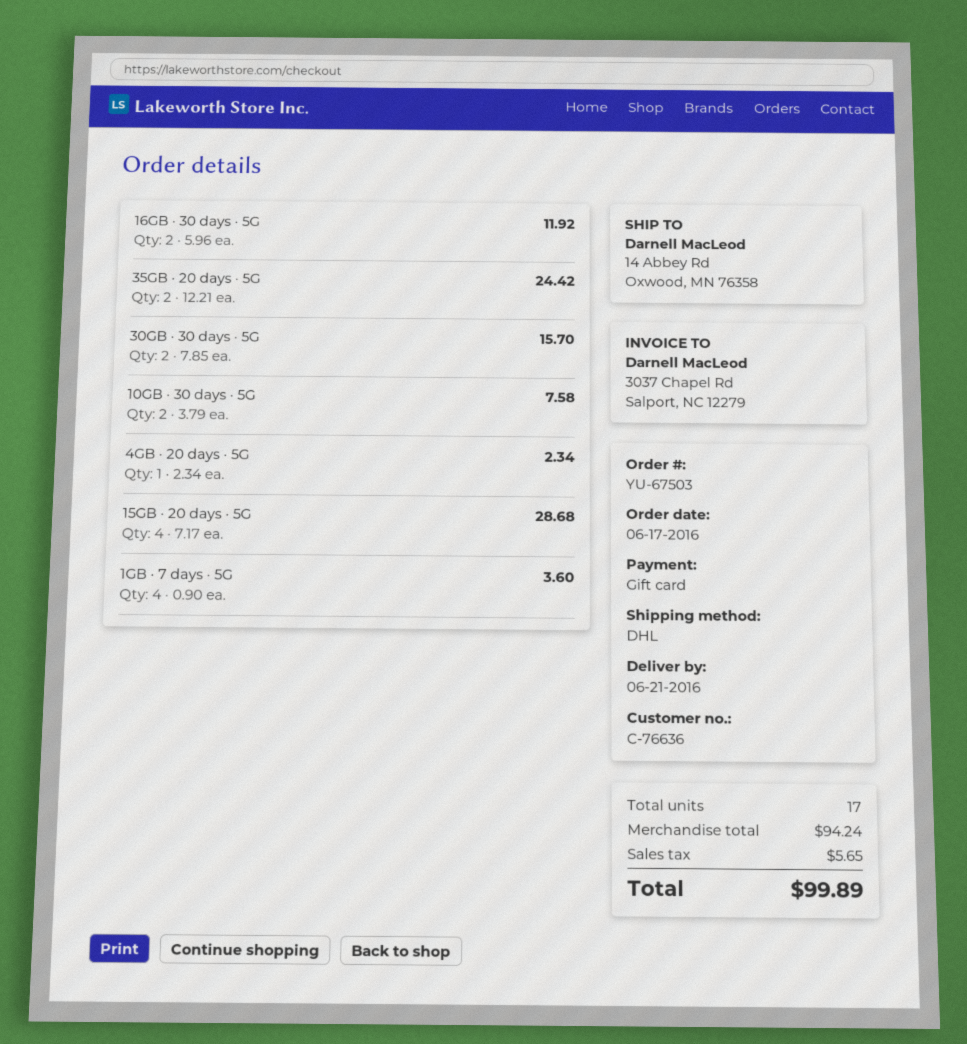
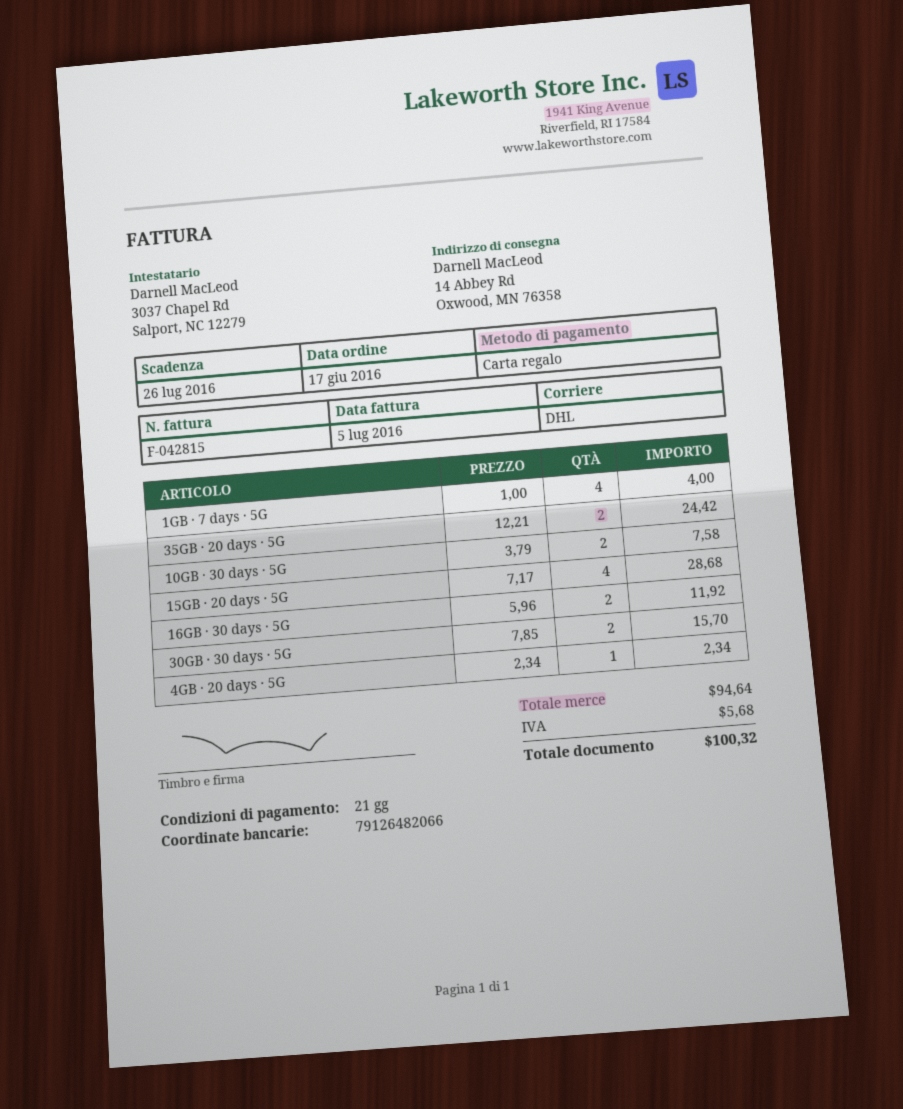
1GB · 7 days · 5G: 4 x 0.90 = 3.60 -> 4 x 1.00 = 4.00
subtotal: 94.24 -> 94.64
tax: 5.65 -> 5.68
total: 99.89 -> 100.32

